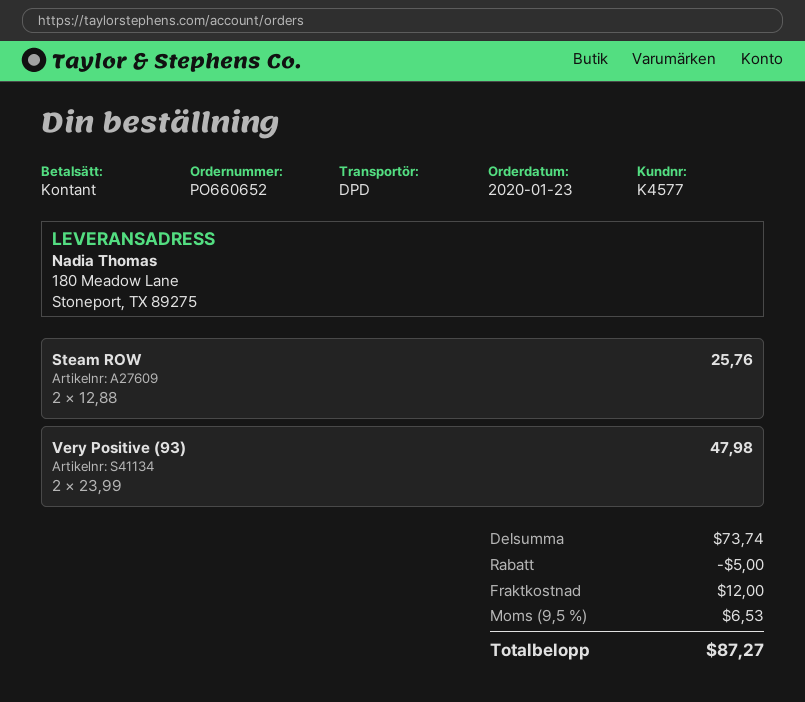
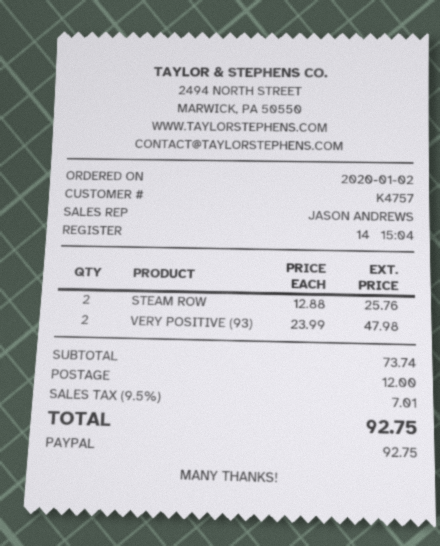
order date: 2020-01-23 -> 2020-01-02
customer number: K4577 -> K4757
payment method: cash -> PayPal
discount: 5.00 -> none
tax: 9.5% = 6.53 -> 9.5% = 7.01
total: 87.27 -> 92.75

